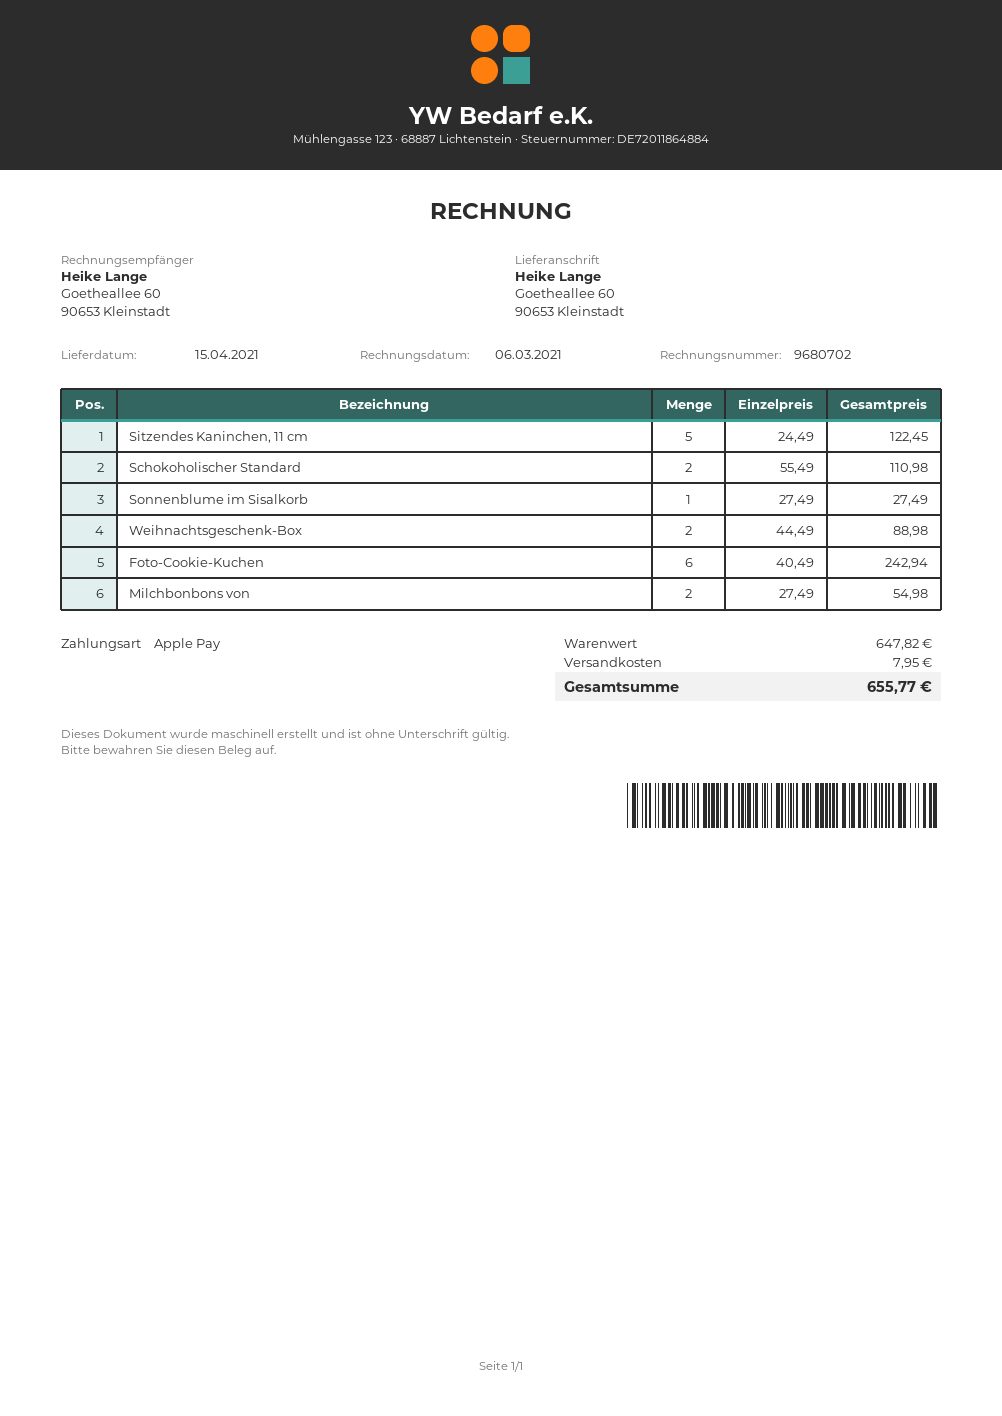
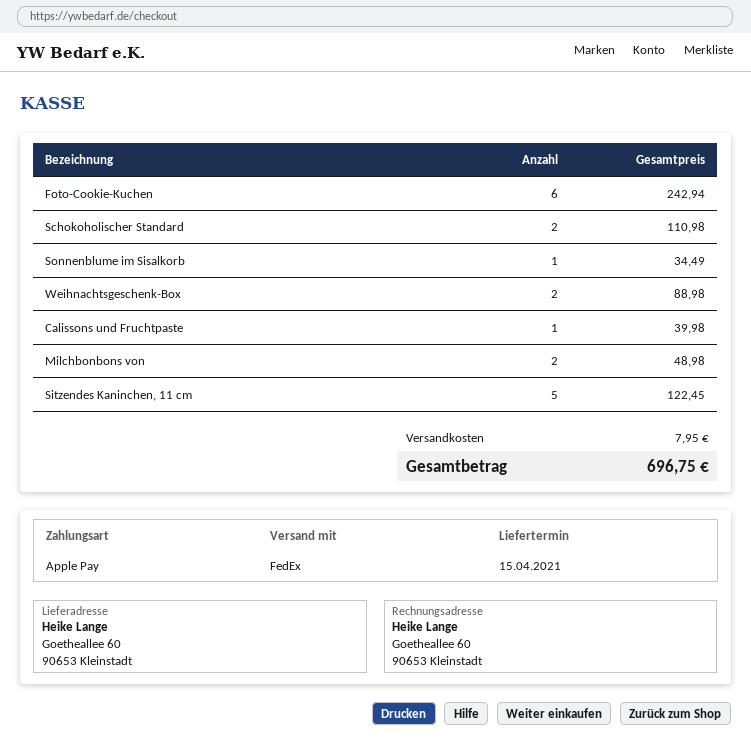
Sonnenblume im Sisalkorb: 1 for 27.49 -> 1 for 34.49
Milchbonbons von: 2 for 54.98 -> 2 for 48.98
Calissons und Fruchtpaste: none -> 1 for 39.98
total: 655.77 -> 696.75

